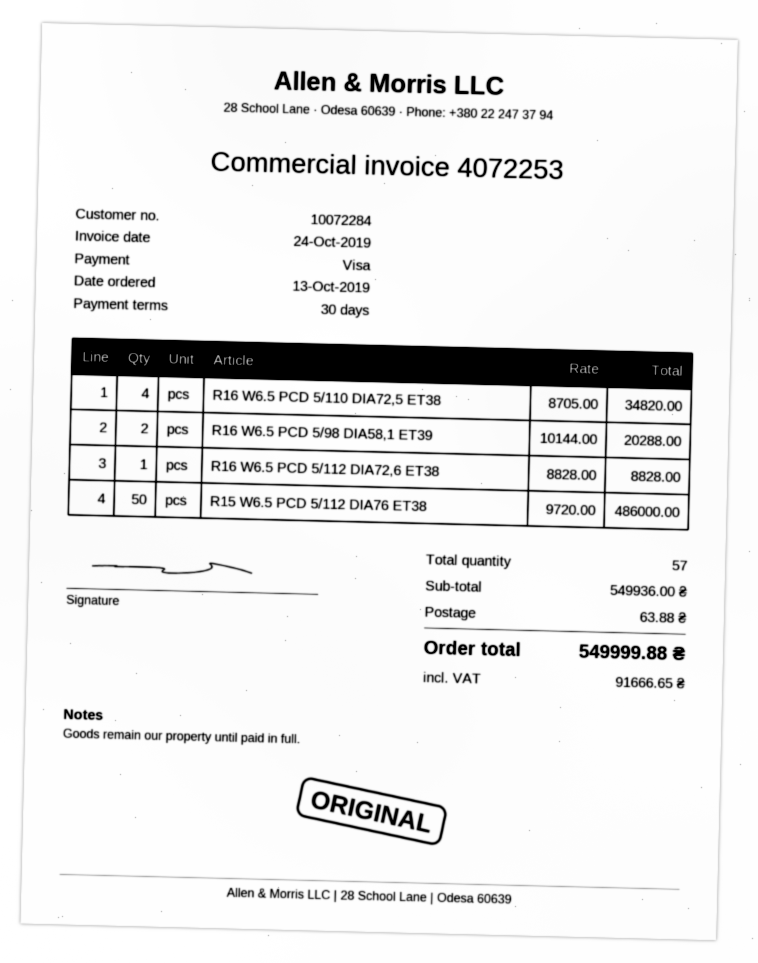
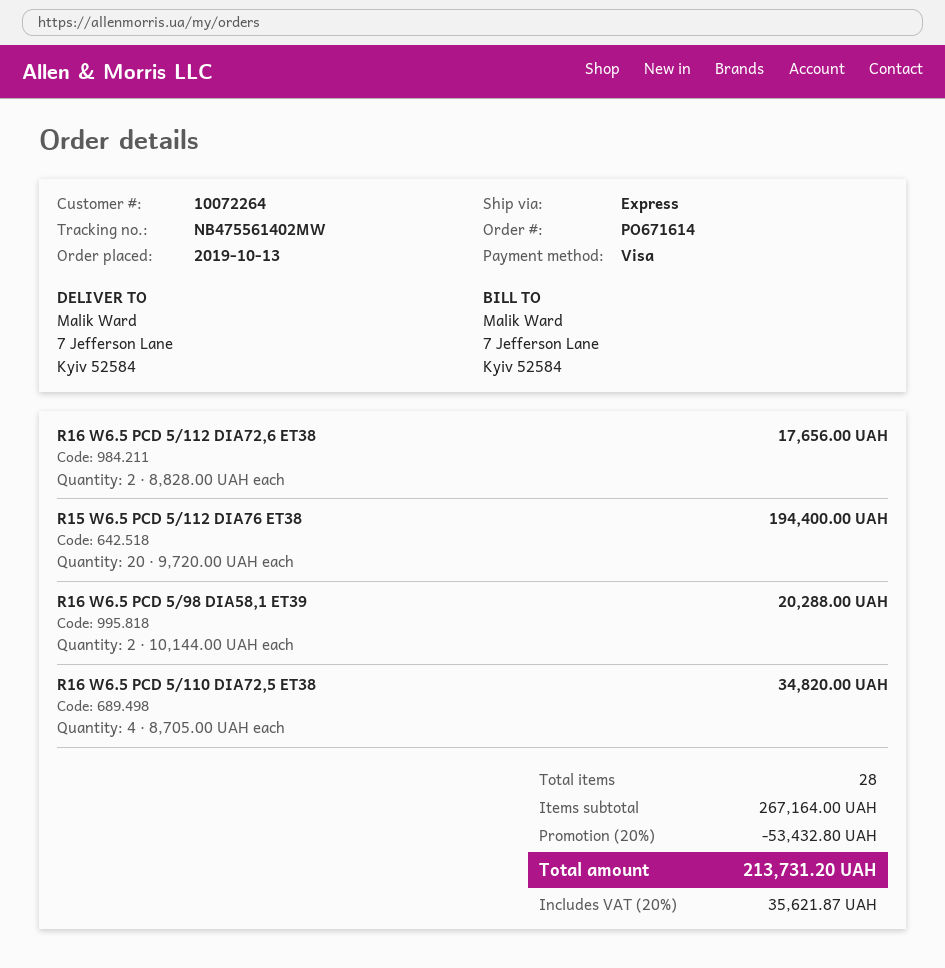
customer number: 10072284 -> 10072264
R16 W6.5 PCD 5/112 DIA72,6 ET38: 1 x 8828.00 = 8828.00 -> 2 x 8828.00 = 17656.00
R15 W6.5 PCD 5/112 DIA76 ET38: 50 x 9720.00 = 486000.00 -> 20 x 9720.00 = 194400.00
total quantity: 57 -> 28
subtotal: 549936.00 -> 267164.00
discount: none -> 20% = 53432.80
shipping: 63.88 -> none
tax: 91666.65 -> 35621.87
total: 549999.88 -> 213731.20

